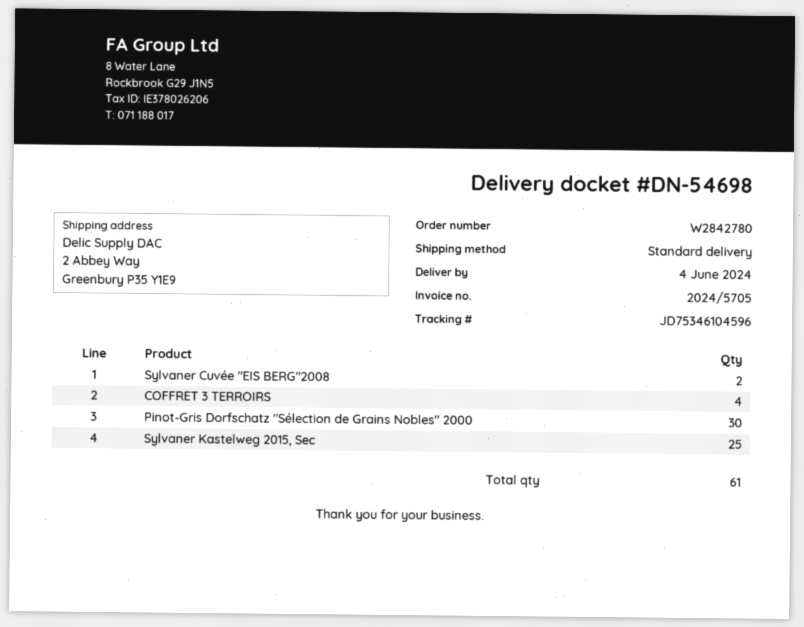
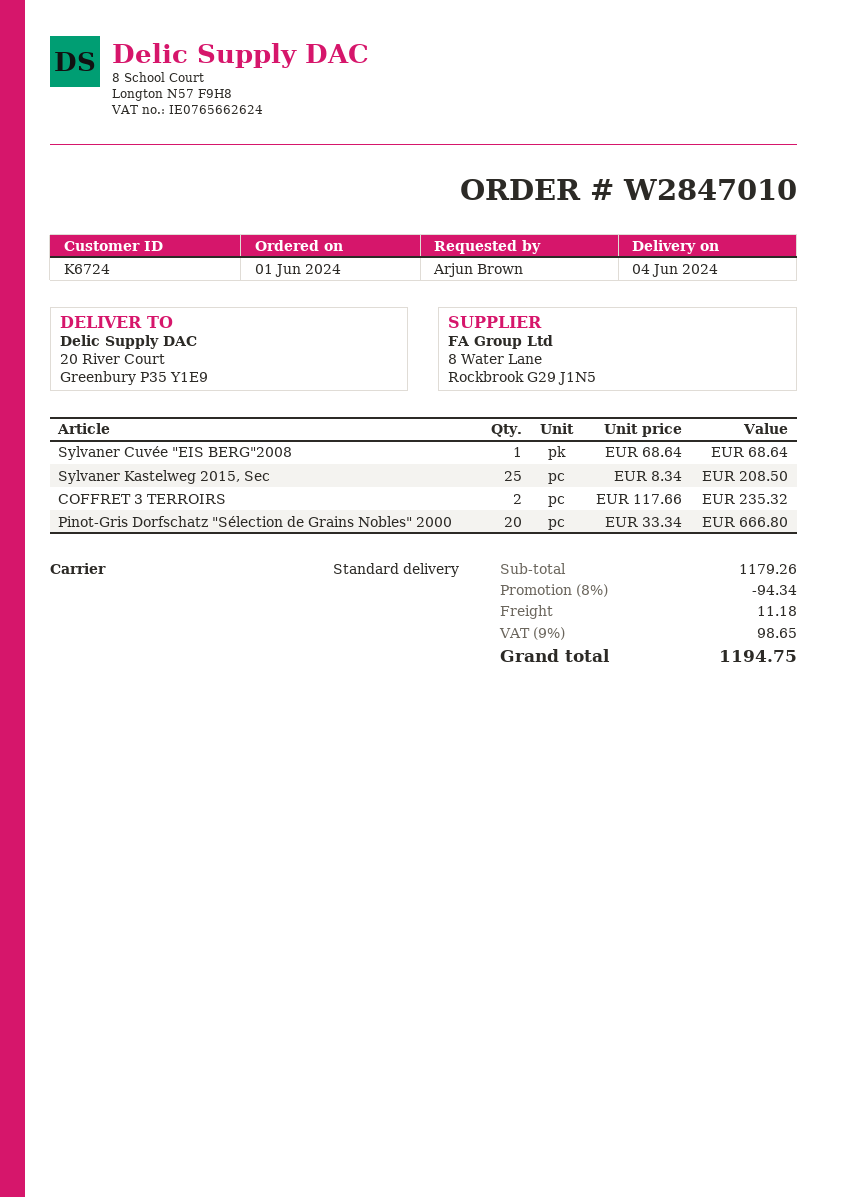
order number: W2842780 -> W2847010
ship to: 2 Abbey Way, Greenbury P35 Y1E9 -> 20 River Court, Greenbury P35 Y1E9
Sylvaner Cuvée "EIS BERG"2008: 2 -> 1
COFFRET 3 TERROIRS: 4 -> 2
Pinot-Gris Dorfschatz "Sélection de Grains Nobles" 2000: 30 -> 20

